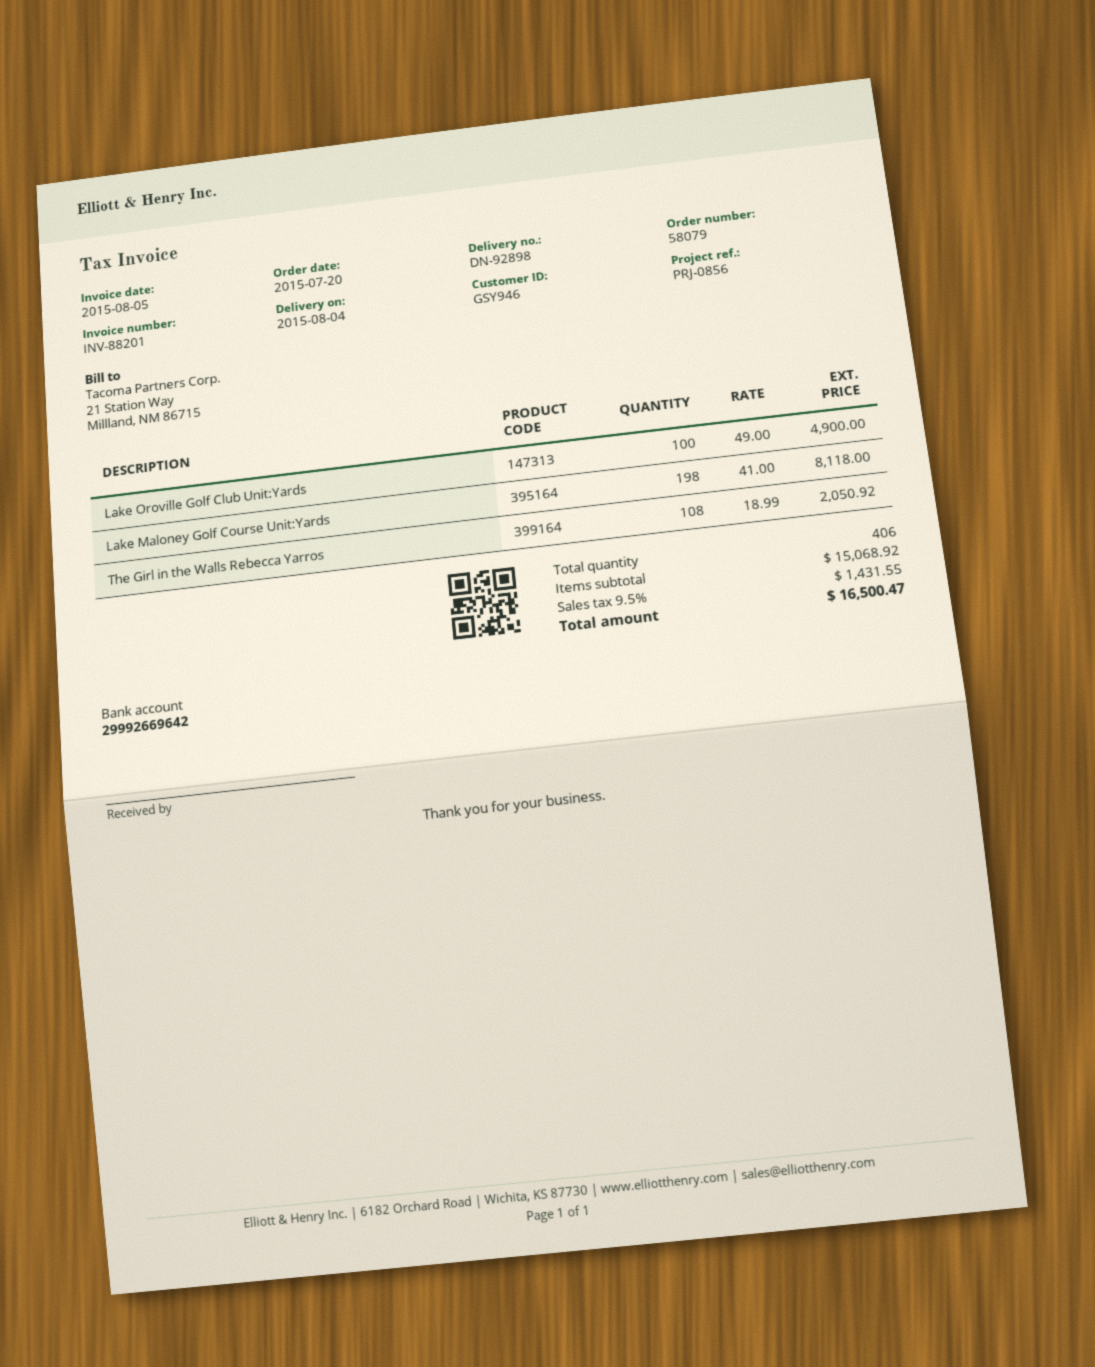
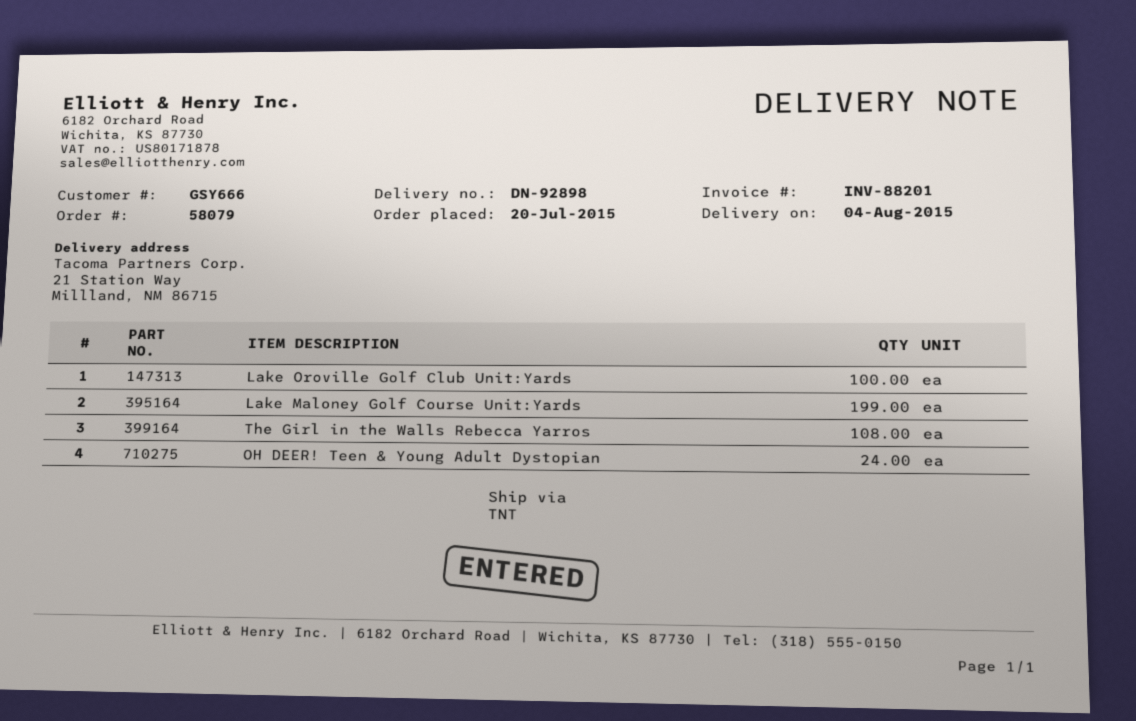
customer number: GSY946 -> GSY666
Lake Maloney Golf Course Unit:Yards: 198 -> 199
OH DEER! Teen & Young Adult Dystopian: none -> 24

